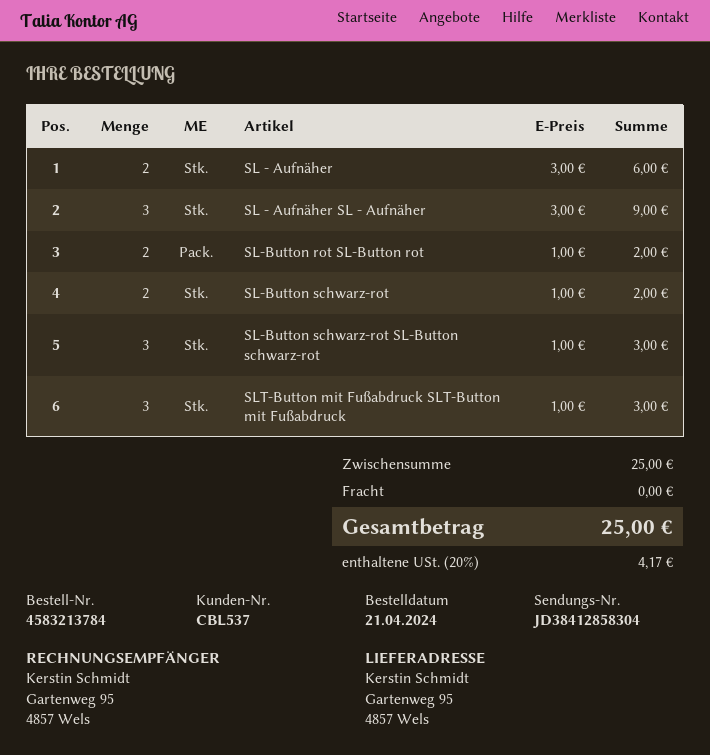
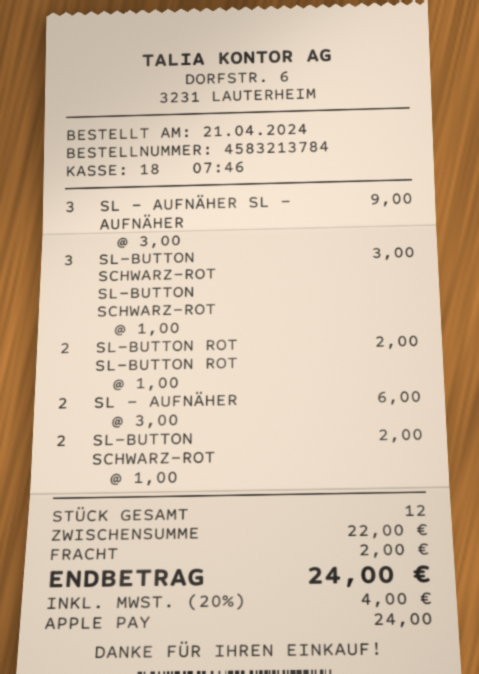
SLT-Button mit Fußabdruck SLT-Button mit Fußabdruck: 3 x 1.00 = 3.00 -> none
subtotal: 25.00 -> 22.00
shipping: 0.00 -> 2.00
tax: 20% = 4.17 -> 20% = 4.00
total: 25.00 -> 24.00

